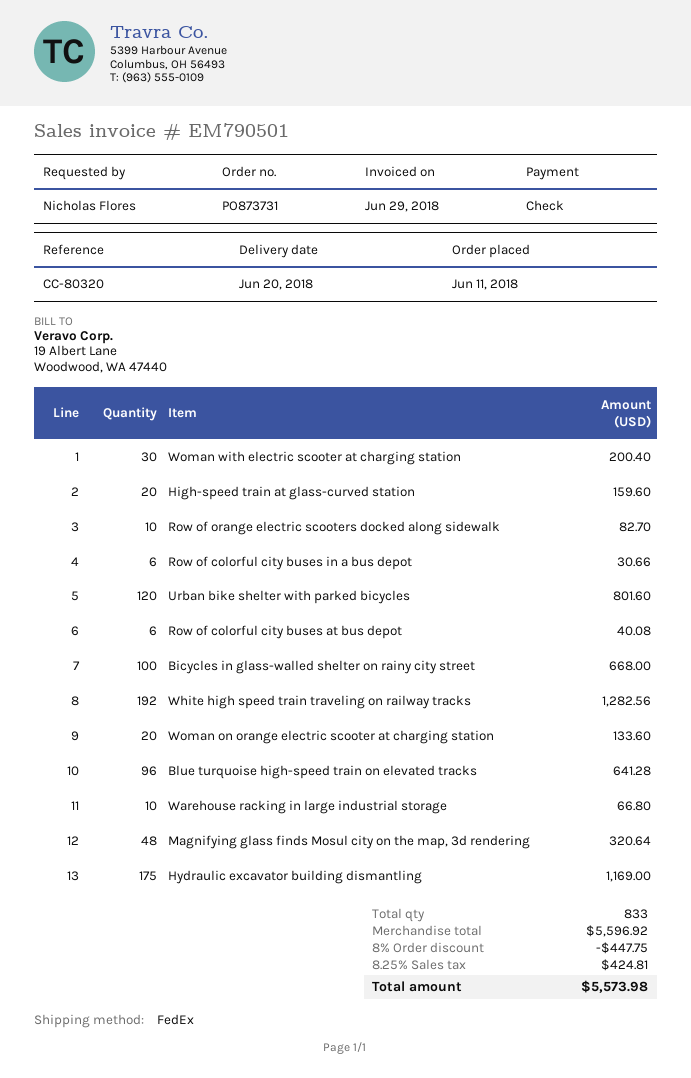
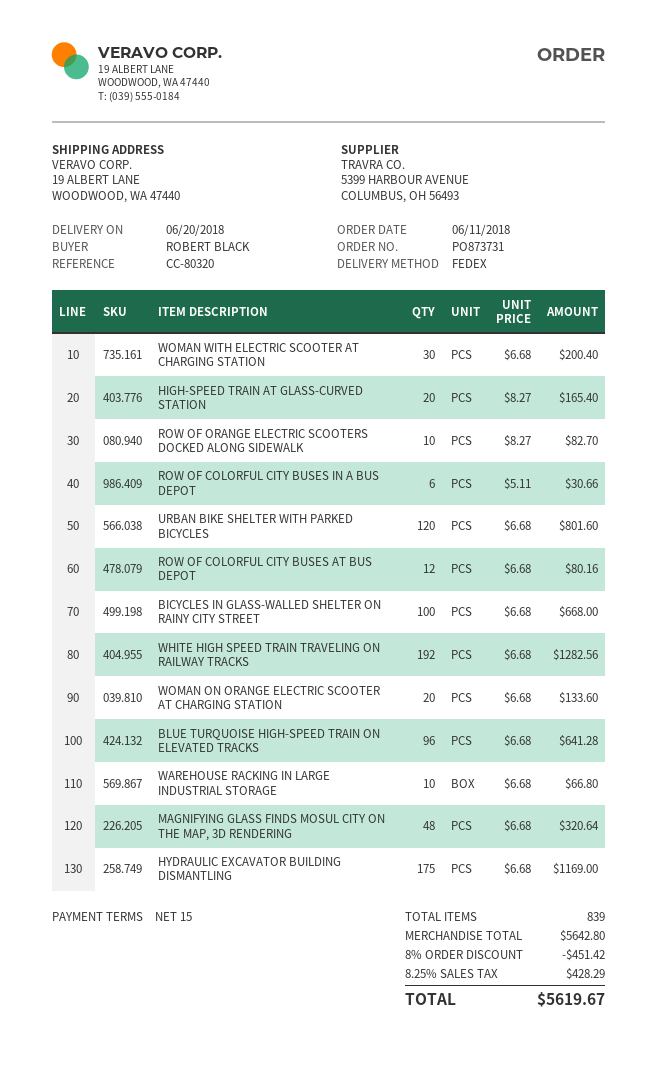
ordered by: Nicholas Flores -> ROBERT BLACK
High-speed train at glass-curved station: 20 for 159.60 -> 20 for 165.40
Row of colorful city buses at bus depot: 6 for 40.08 -> 12 for 80.16
total quantity: 833 -> 839
subtotal: 5596.92 -> 5642.80
discount: 8% = 447.75 -> 8% = 451.42
tax: 8.25% = 424.81 -> 8.25% = 428.29
total: 5573.98 -> 5619.67

